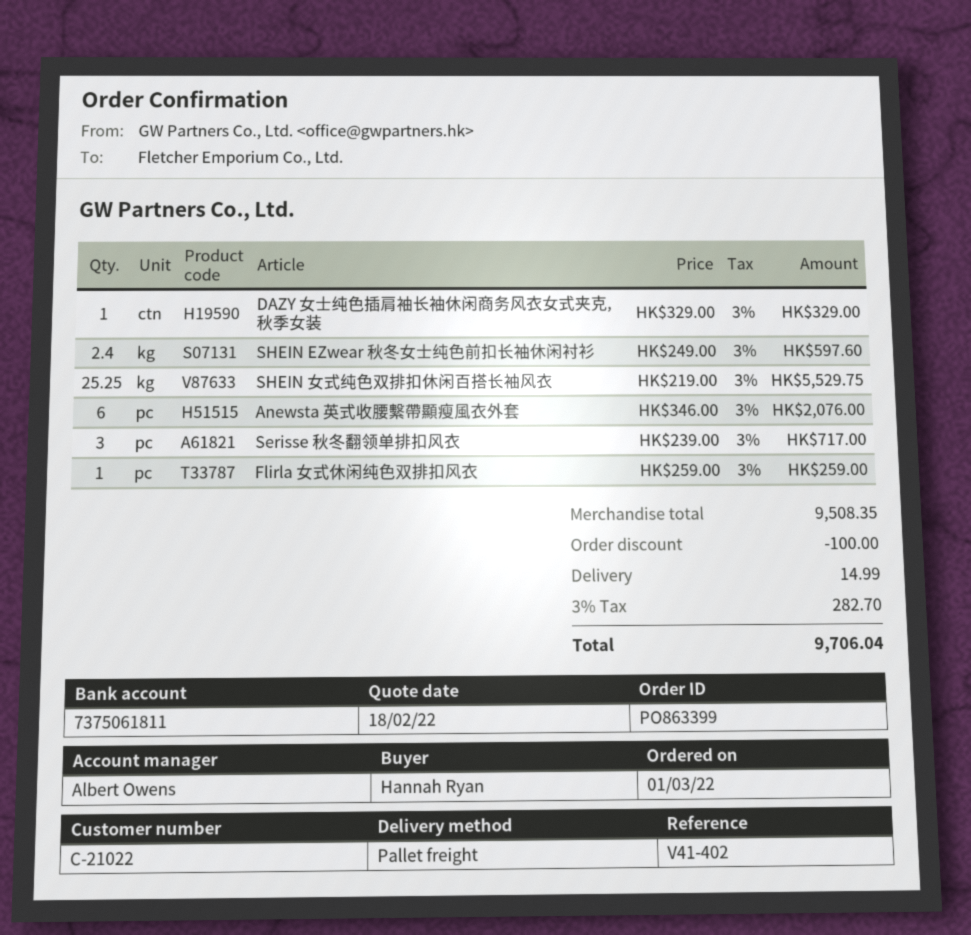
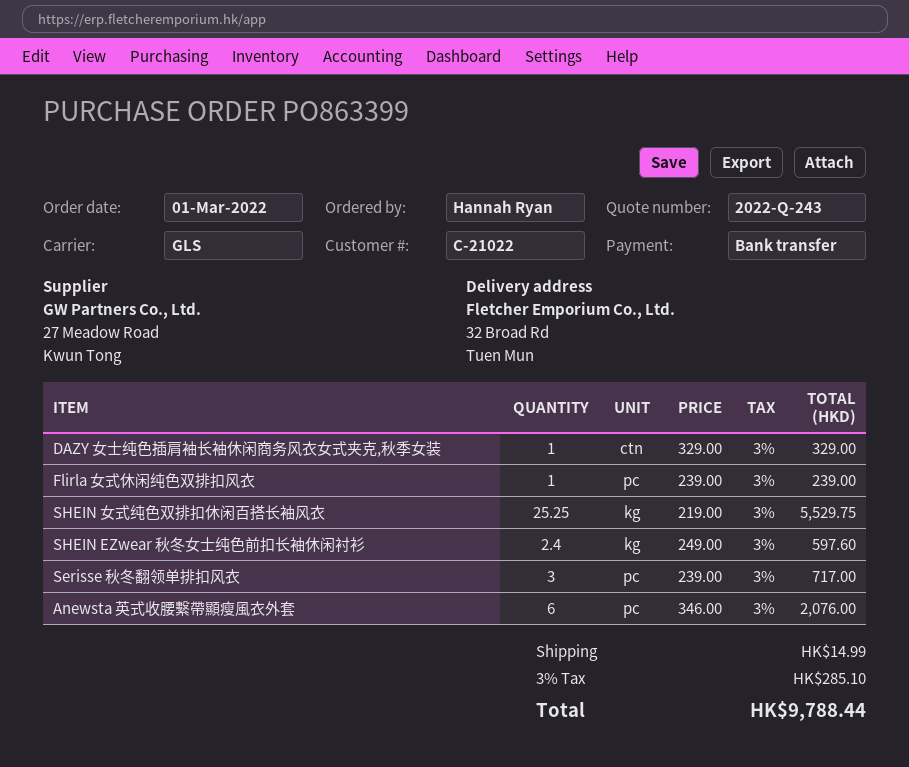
shipping method: pallet freight -> GLS
Flirla 女式休闲纯色双排扣风衣: 1 x 259.00 = 259.00 -> 1 x 239.00 = 239.00
discount: 100.00 -> none
tax: 3% = 282.70 -> 3% = 285.10
total: 9706.04 -> 9788.44

